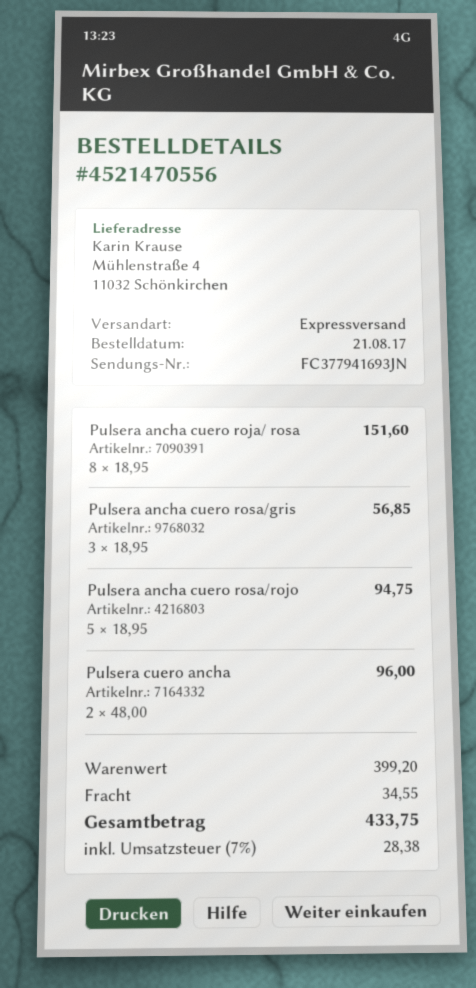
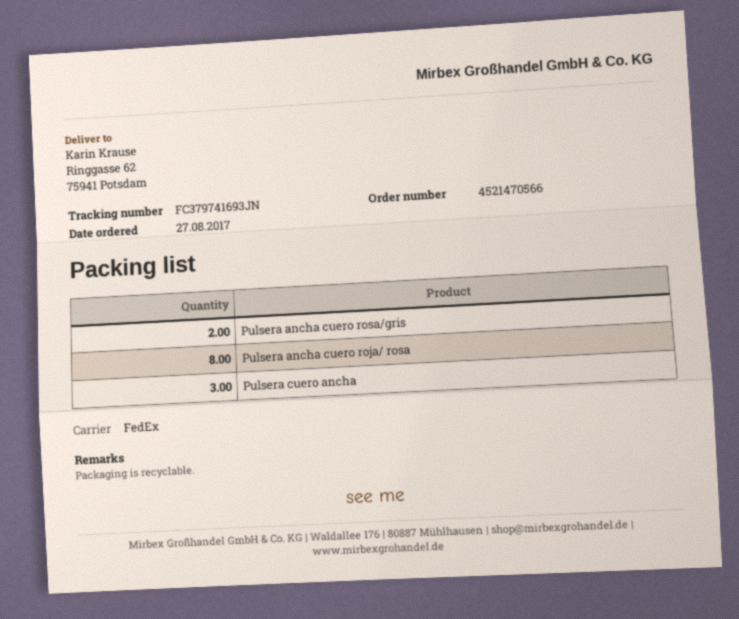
order number: 4521470556 -> 4521470566
order date: 2017-08-21 -> 2017-08-27
shipping method: express -> FedEx
tracking number: FC377941693JN -> FC379741693JN
ship to: Mühlenstraße 4, 11032 Schönkirchen -> Ringgasse 62, 75941 Potsdam
Pulsera ancha cuero rosa/gris: 3 -> 2
Pulsera ancha cuero rosa/rojo: 5 -> none
Pulsera cuero ancha: 2 -> 3

